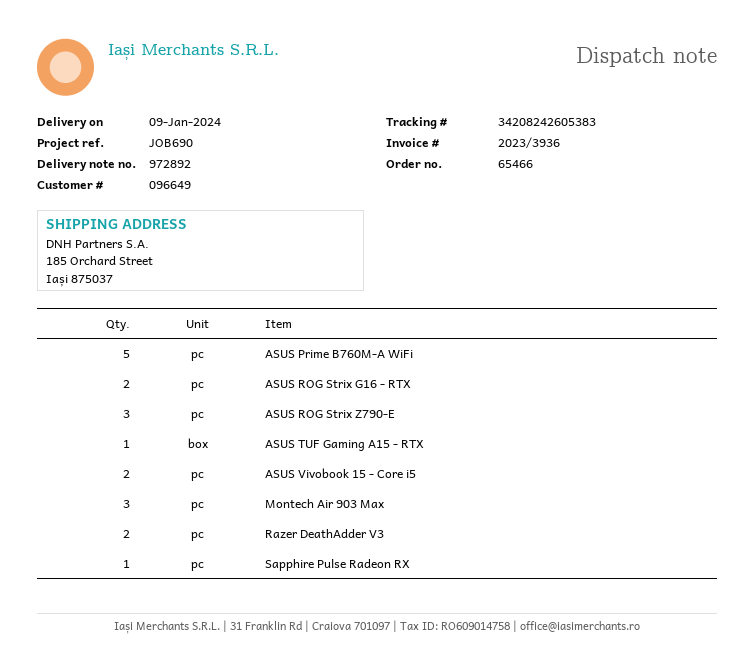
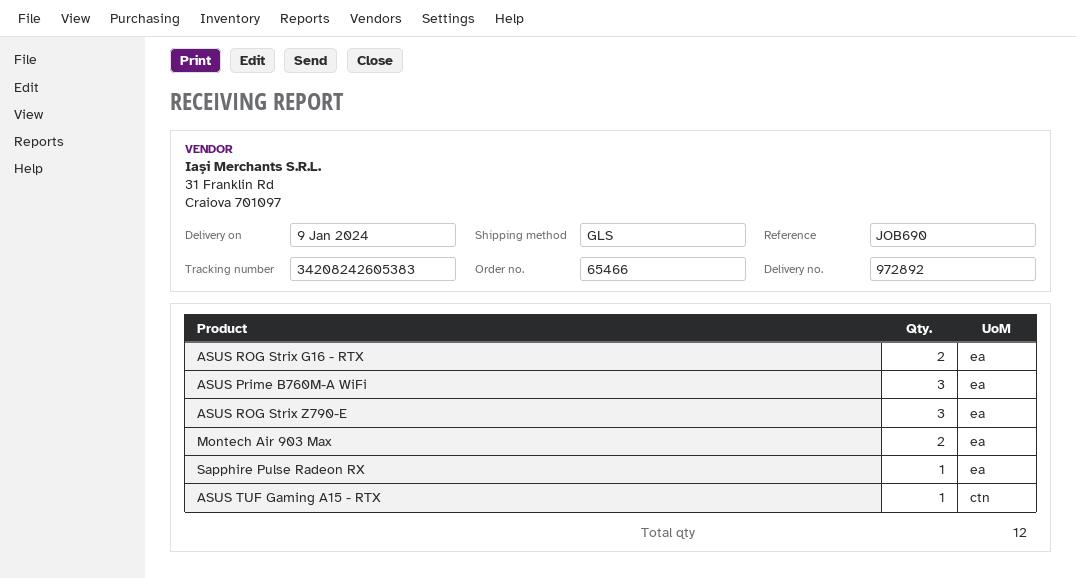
ASUS Prime B760M-A WiFi: 5 -> 3
ASUS Vivobook 15 - Core i5: 2 -> none
Montech Air 903 Max: 3 -> 2
Razer DeathAdder V3: 2 -> none

